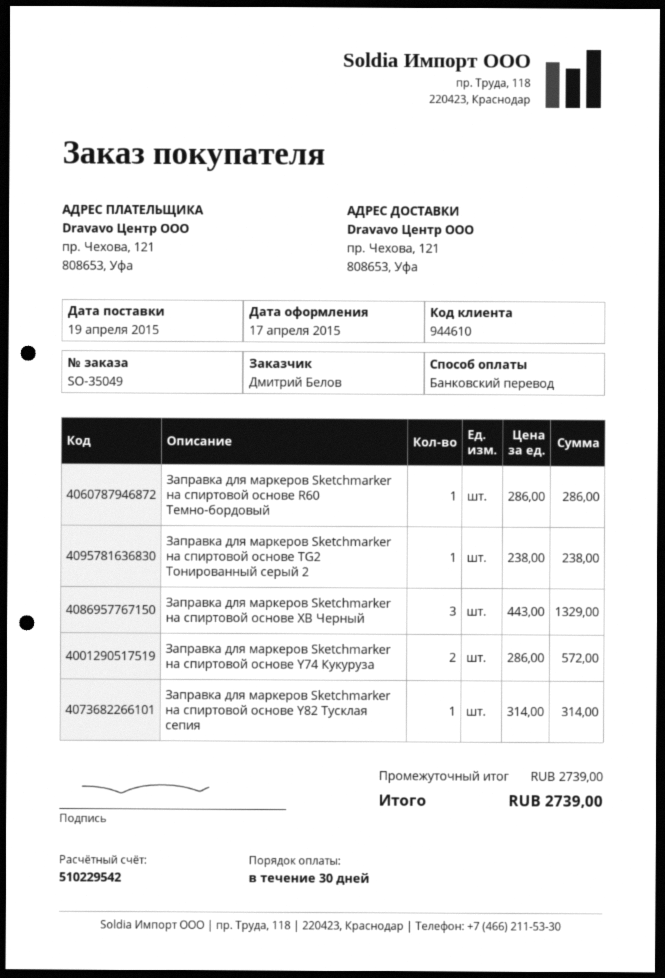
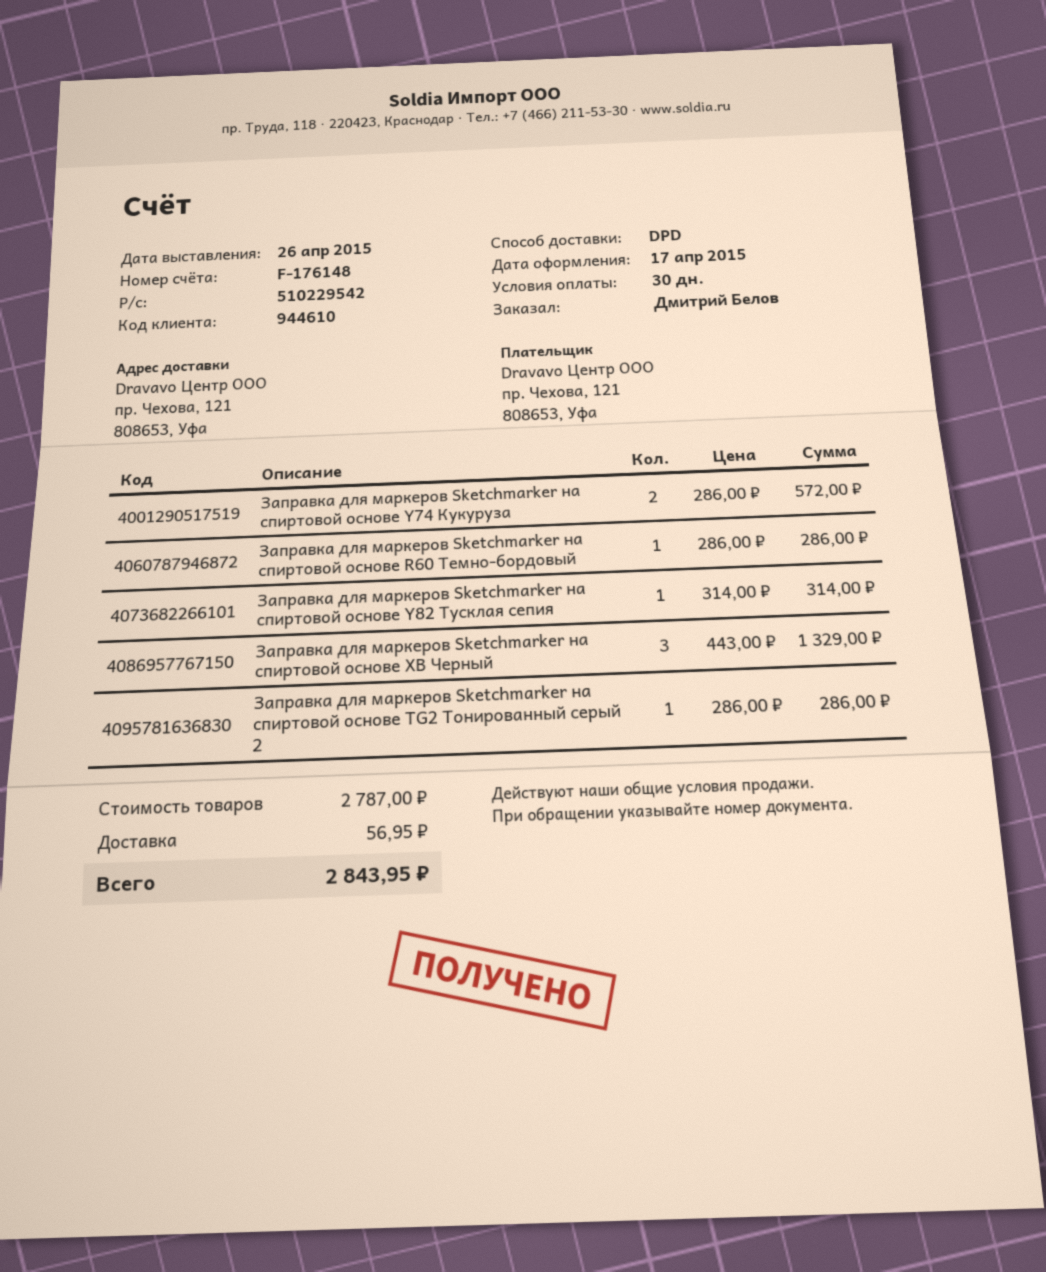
Заправка для маркеров Sketchmarker на спиртовой основе TG2 Тонированный серый 2: 1 x 238.00 = 238.00 -> 1 x 286.00 = 286.00
subtotal: 2739.00 -> 2787.00
shipping: none -> 56.95
total: 2739.00 -> 2843.95

